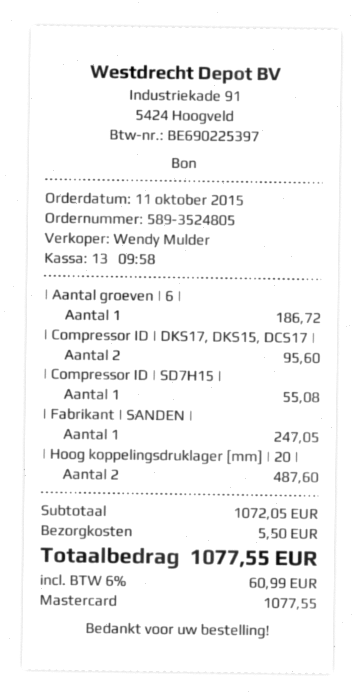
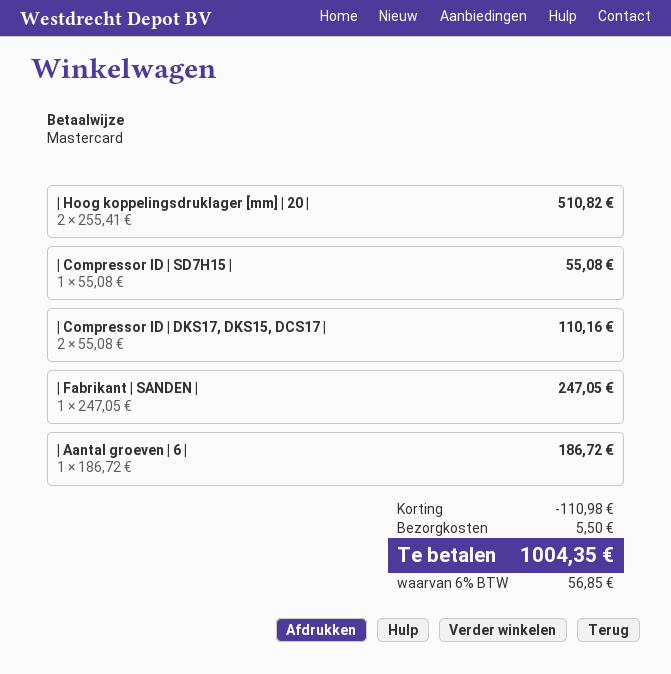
| Compressor ID | DKS17, DKS15, DCS17 |: 2 for 95.60 -> 2 for 110.16
| Hoog koppelingsdruklager [mm] | 20 |: 2 for 487.60 -> 2 for 510.82
discount: none -> 110.98
tax: 6% = 60.99 -> 6% = 56.85
total: 1077.55 -> 1004.35

